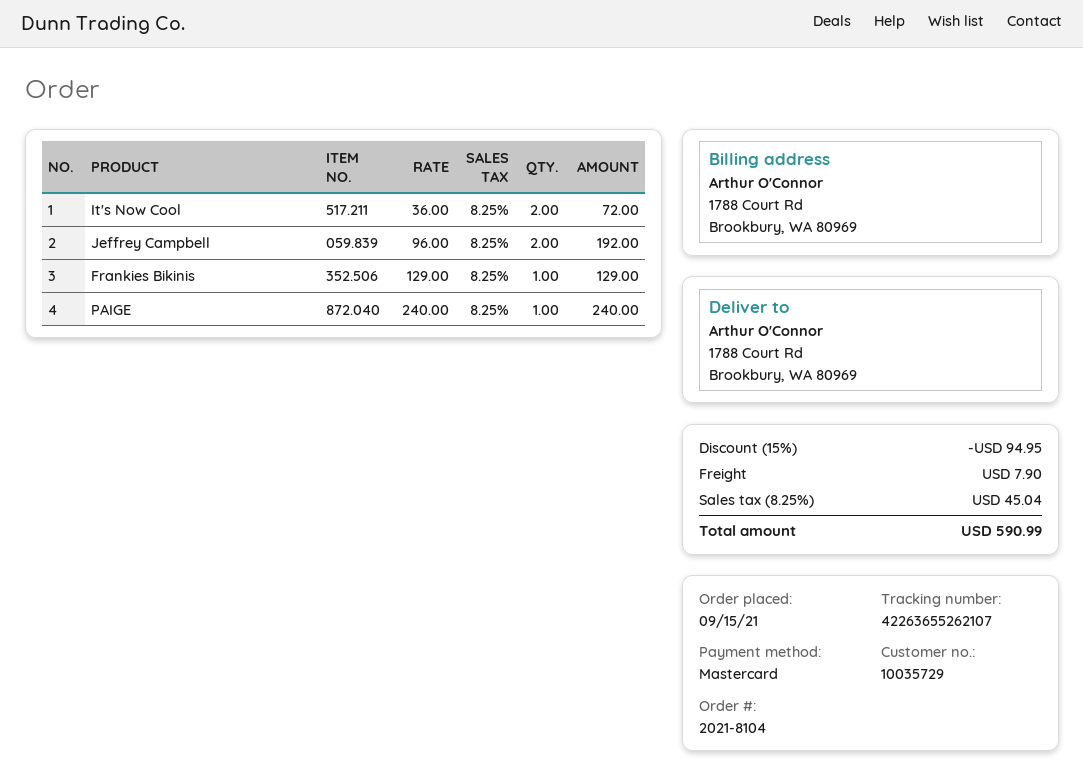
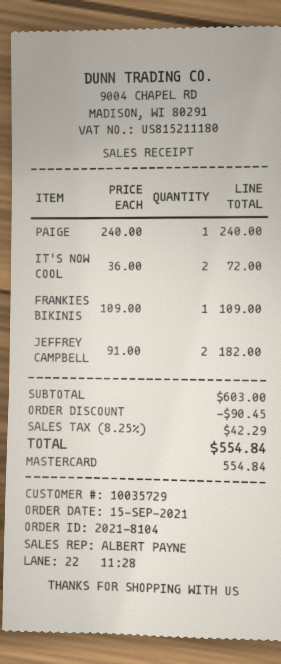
Jeffrey Campbell: 2 x 96.00 = 192.00 -> 2 x 91.00 = 182.00
Frankies Bikinis: 1 x 129.00 = 129.00 -> 1 x 109.00 = 109.00
discount: 94.95 -> 90.45
shipping: 7.90 -> none
tax: 8.25% = 45.04 -> 8.25% = 42.29
total: 590.99 -> 554.84

